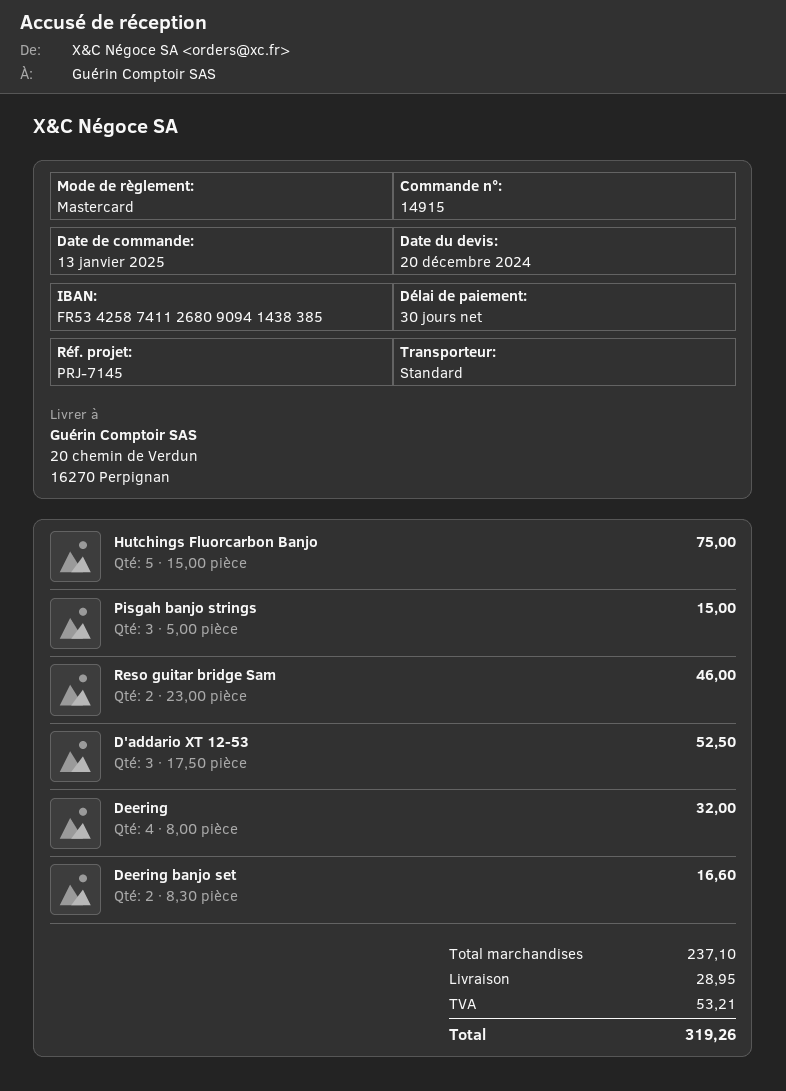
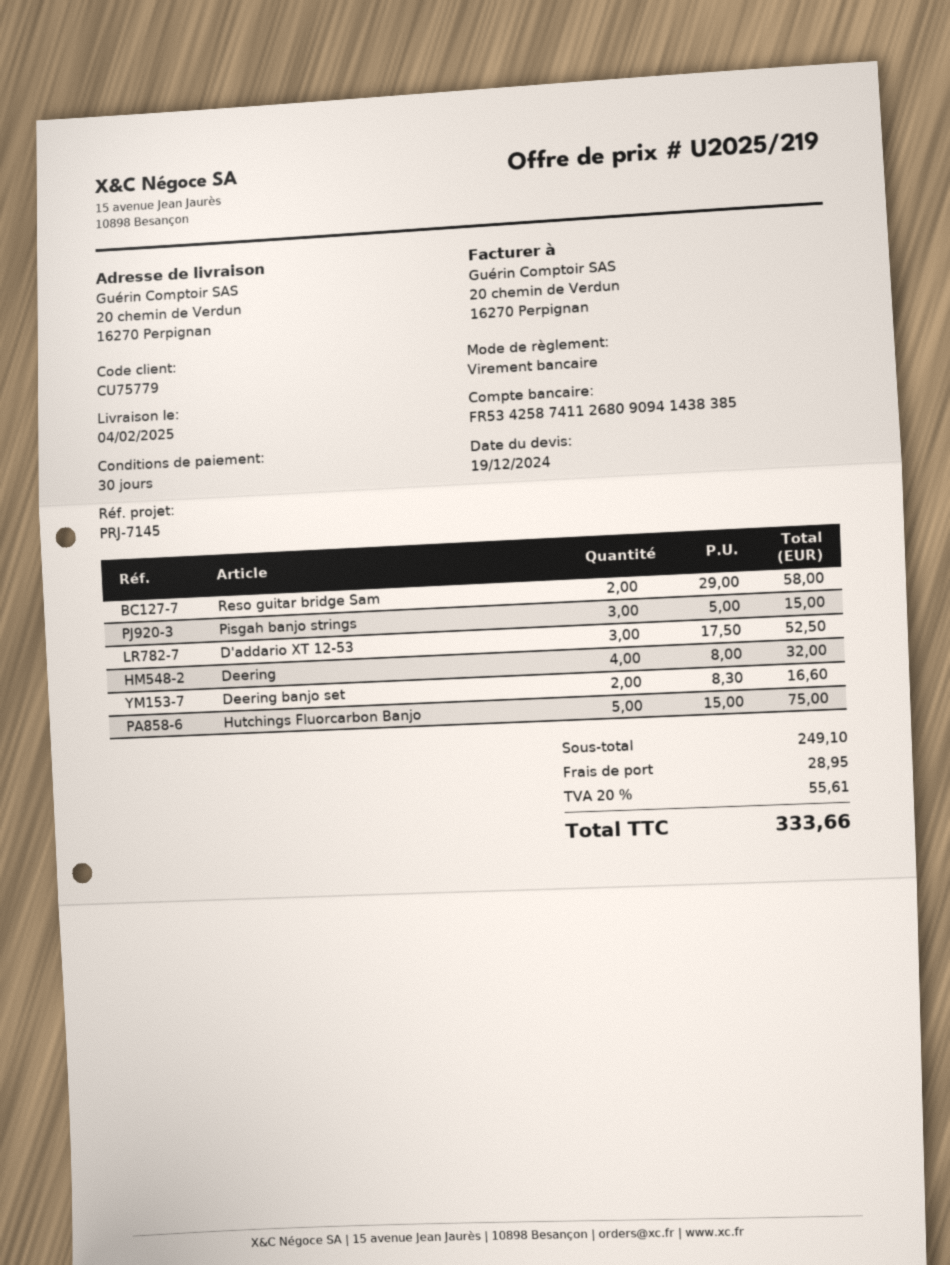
quote date: 2024-12-20 -> 2024-12-19
payment method: Mastercard -> bank transfer
Reso guitar bridge Sam: 2 x 23.00 = 46.00 -> 2 x 29.00 = 58.00
subtotal: 237.10 -> 249.10
tax: 53.21 -> 55.61
total: 319.26 -> 333.66

